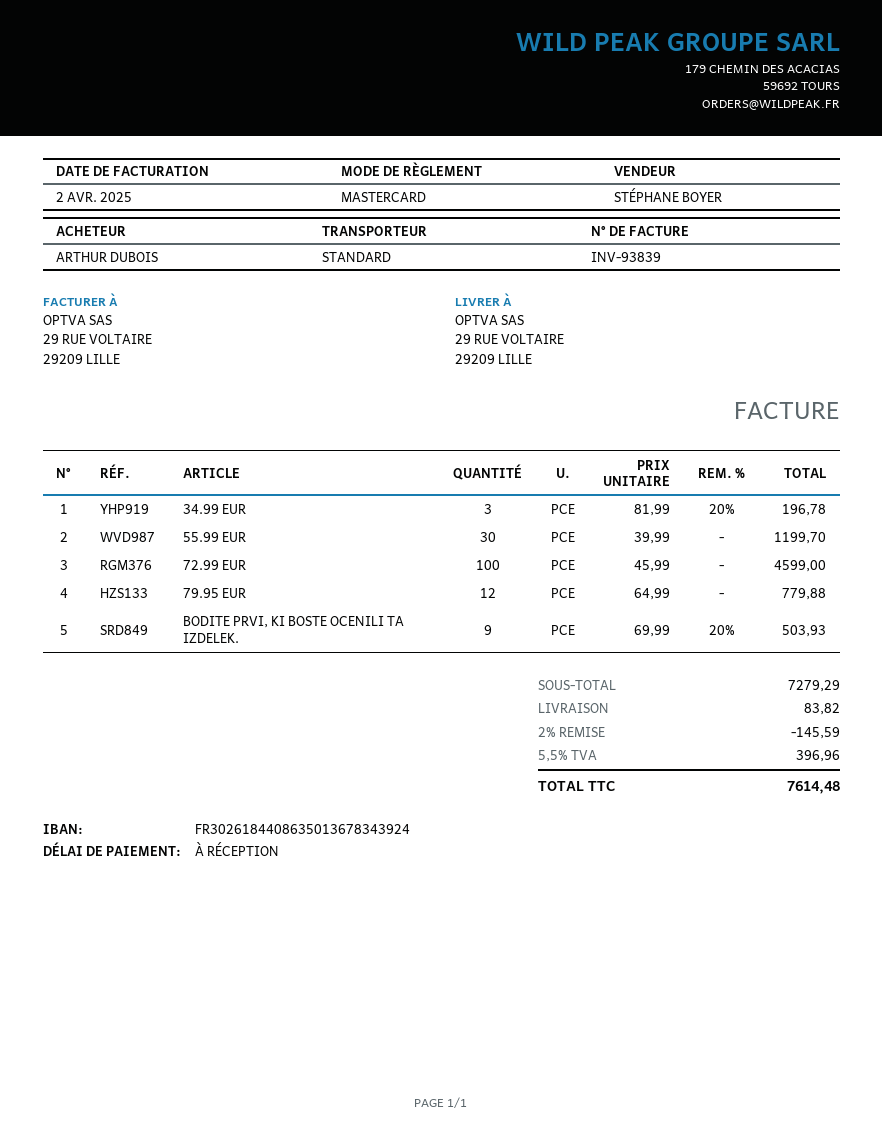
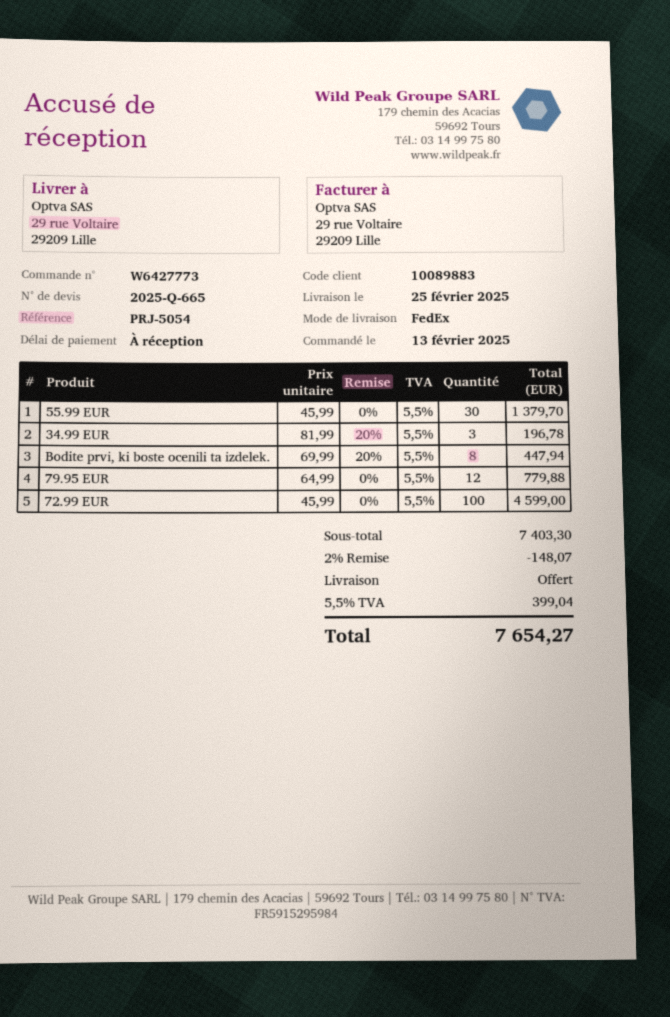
shipping method: standard -> FedEx
55.99 EUR: 30 x 39.99 = 1199.70 -> 30 x 45.99 = 1379.70
BODITE PRVI, KI BOSTE OCENILI TA IZDELEK.: 9 x 69.99 - 20% = 503.93 -> 8 x 69.99 - 20% = 447.94
subtotal: 7279.29 -> 7403.30
discount: 2% = 145.59 -> 2% = 148.07
shipping: 83.82 -> 0.00
tax: 5.5% = 396.96 -> 5.5% = 399.04
total: 7614.48 -> 7654.27

